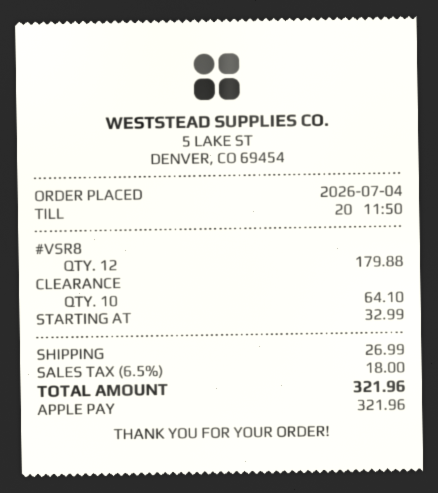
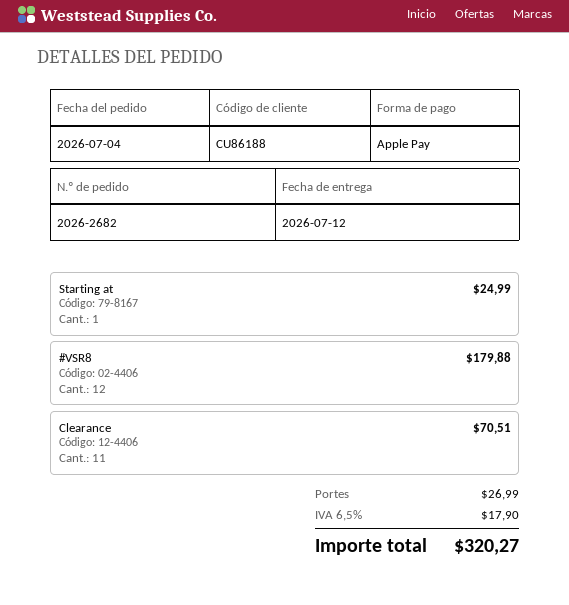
CLEARANCE: 10 for 64.10 -> 11 for 70.51
STARTING AT: 1 for 32.99 -> 1 for 24.99
tax: 6.5% = 18.00 -> 6.5% = 17.90
total: 321.96 -> 320.27

